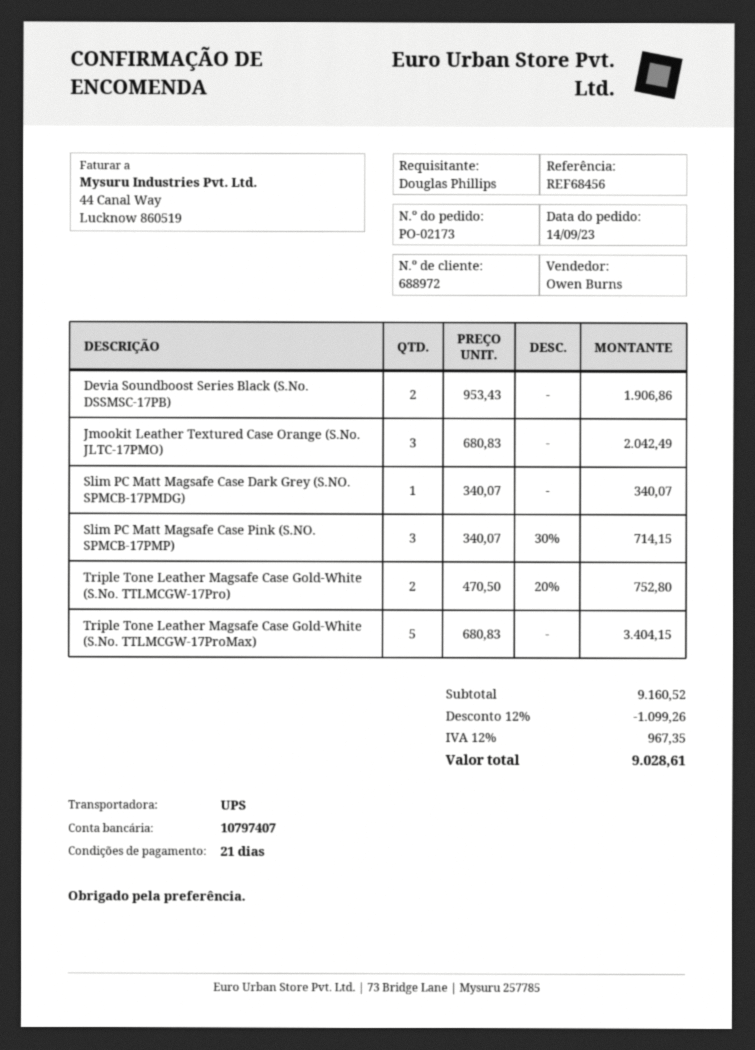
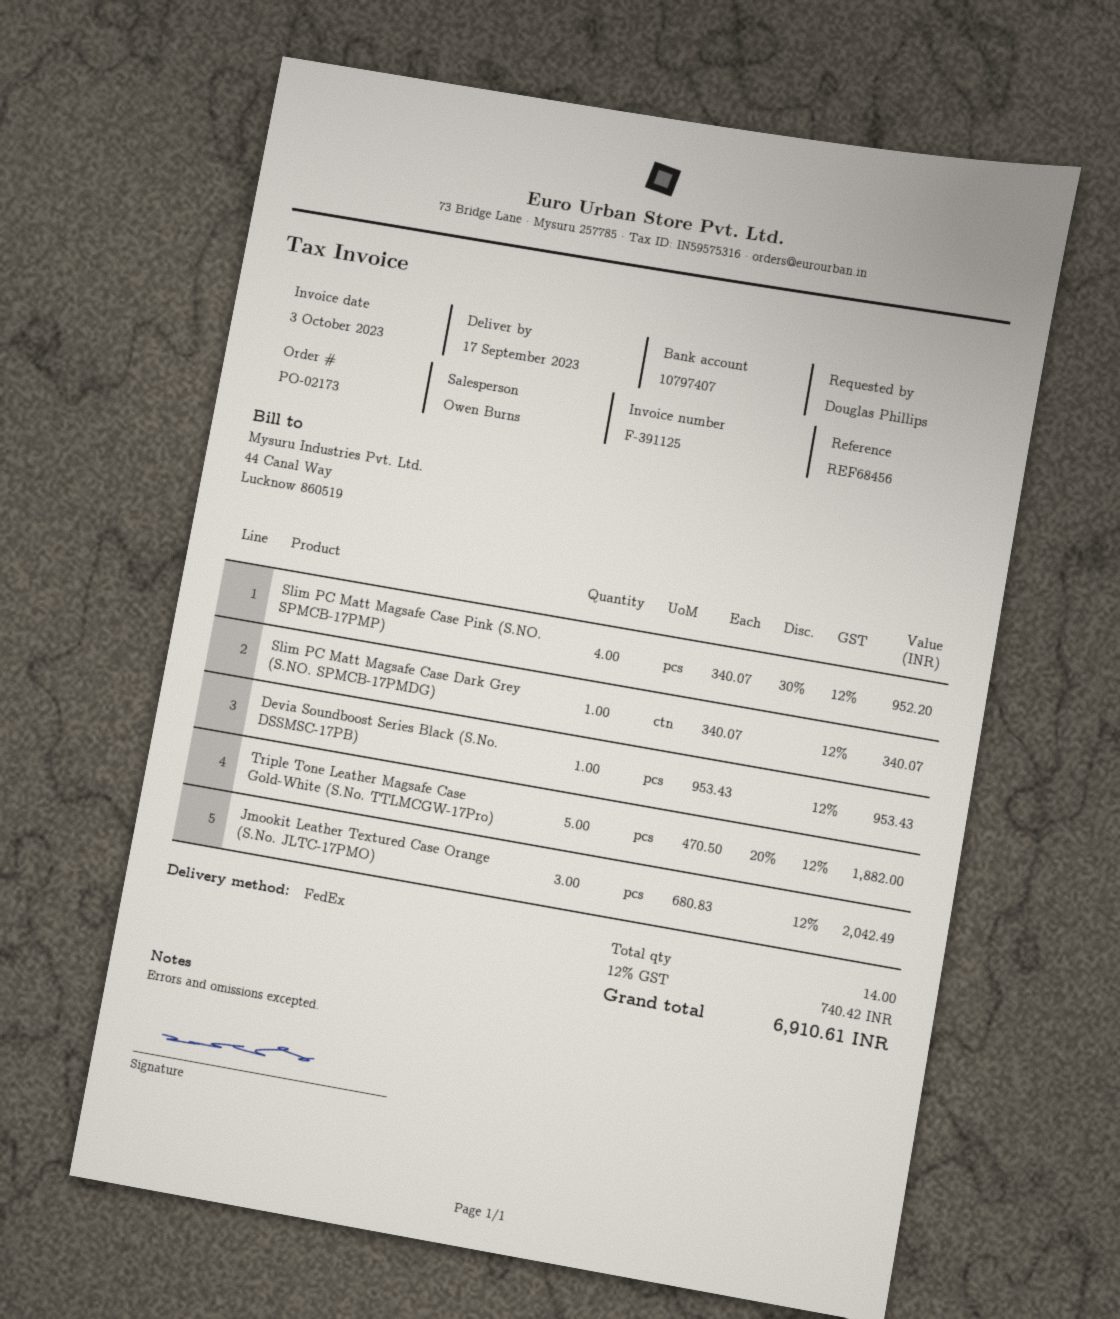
shipping method: UPS -> FedEx
Devia Soundboost Series Black (S.No. DSSMSC-17PB): 2 x 953.43 = 1906.86 -> 1 x 953.43 = 953.43
Slim PC Matt Magsafe Case Pink (S.NO. SPMCB-17PMP): 3 x 340.07 - 30% = 714.15 -> 4 x 340.07 - 30% = 952.20
Triple Tone Leather Magsafe Case Gold-White (S.No. TTLMCGW-17Pro): 2 x 470.50 - 20% = 752.80 -> 5 x 470.50 - 20% = 1882.00
Triple Tone Leather Magsafe Case Gold-White (S.No. TTLMCGW-17ProMax): 5 x 680.83 = 3404.15 -> none
discount: 12% = 1099.26 -> none
tax: 12% = 967.35 -> 12% = 740.42
total: 9028.61 -> 6910.61

